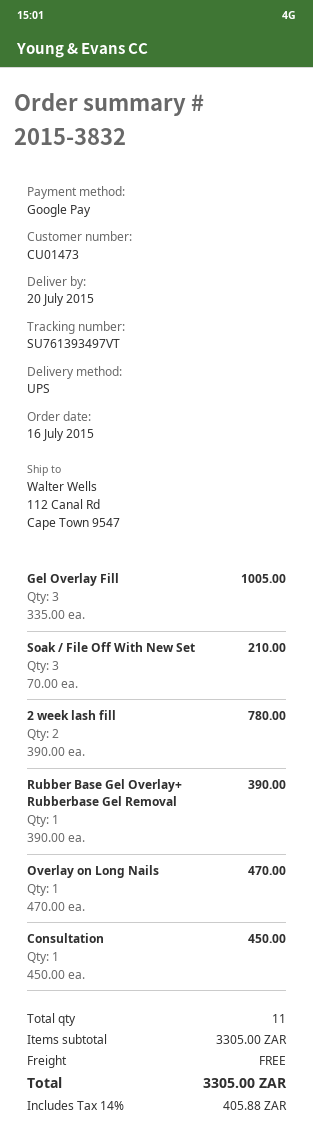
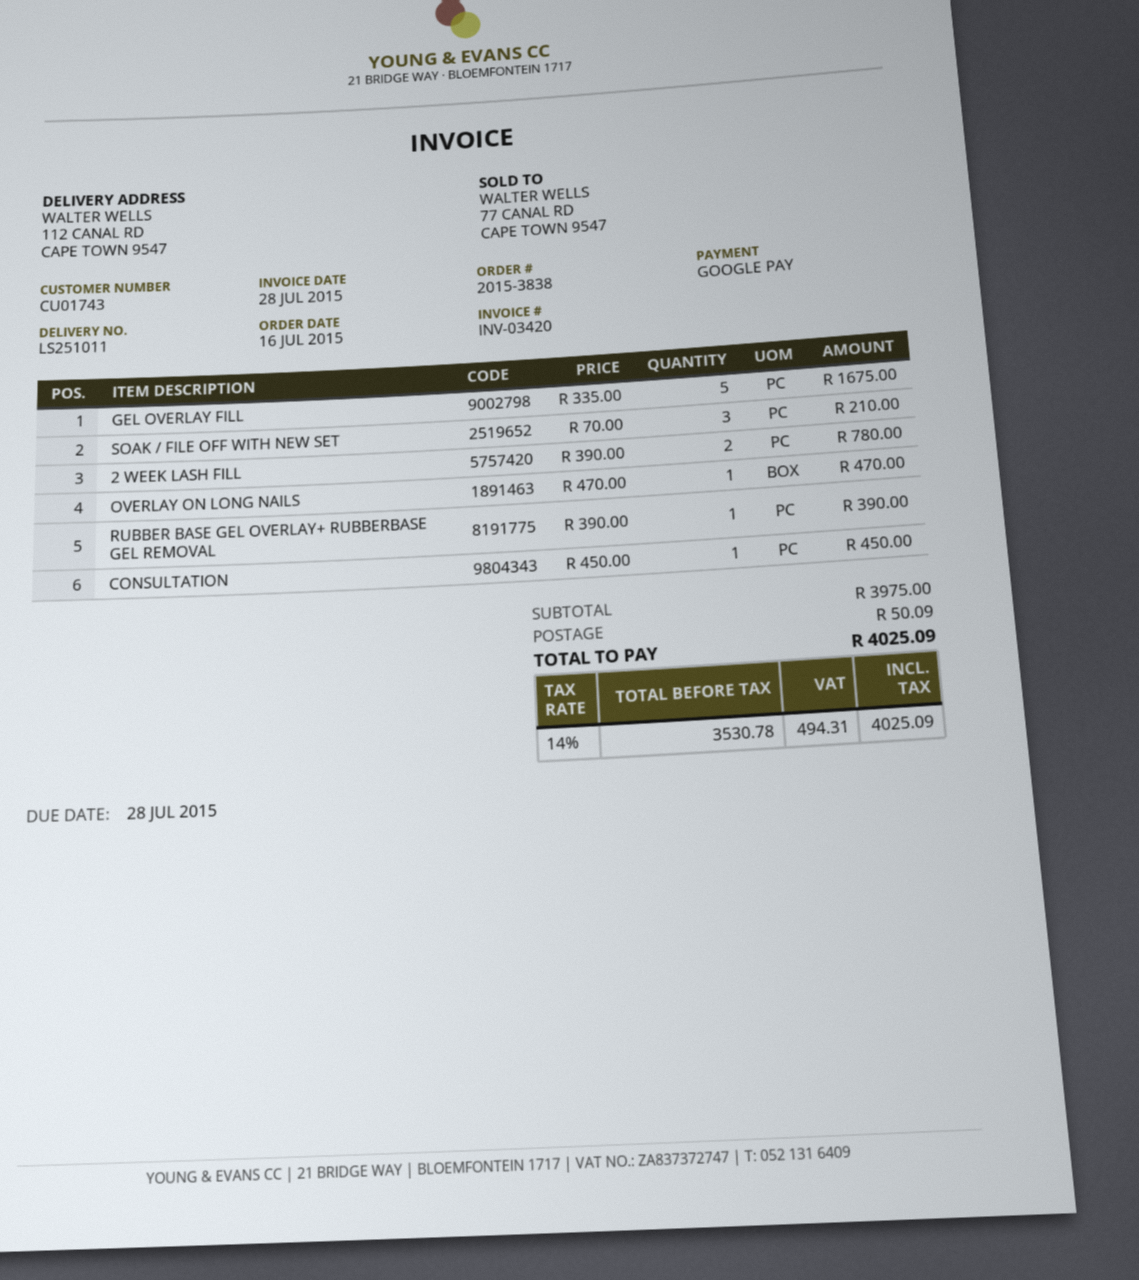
order number: 2015-3832 -> 2015-3838
customer number: CU01473 -> CU01743
Gel Overlay Fill: 3 x 335.00 = 1005.00 -> 5 x 335.00 = 1675.00
subtotal: 3305.00 -> 3975.00
shipping: 0.00 -> 50.09
tax: 14% = 405.88 -> 14% = 494.31
total: 3305.00 -> 4025.09

